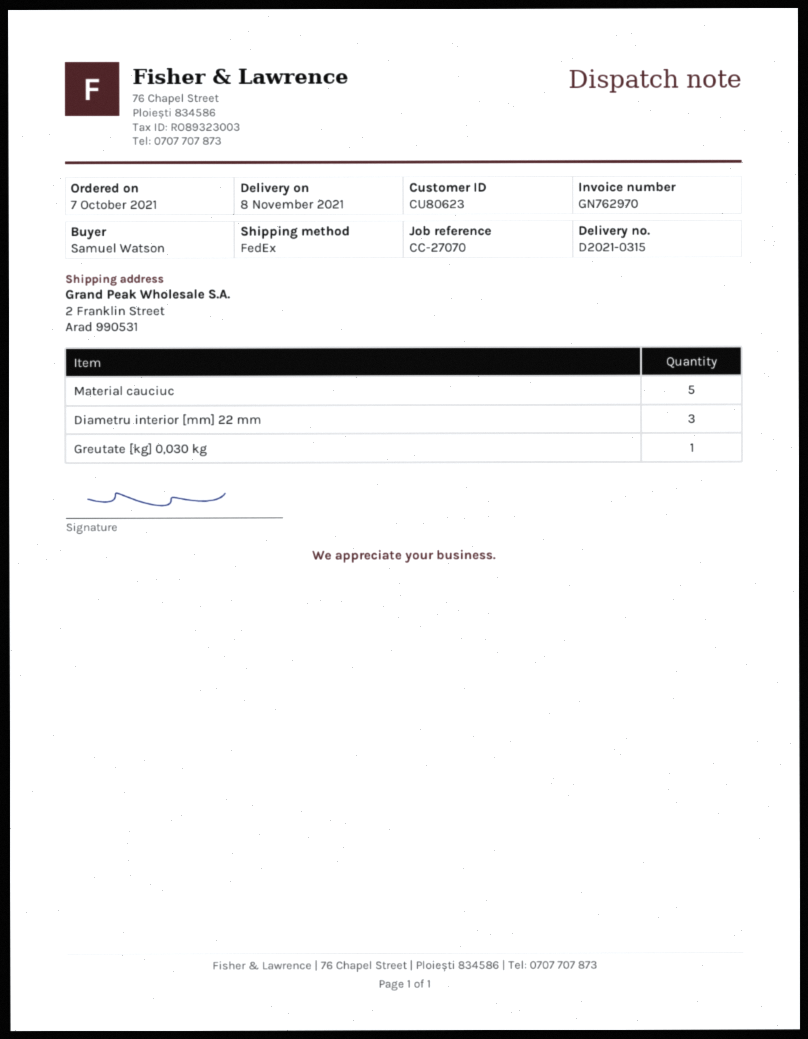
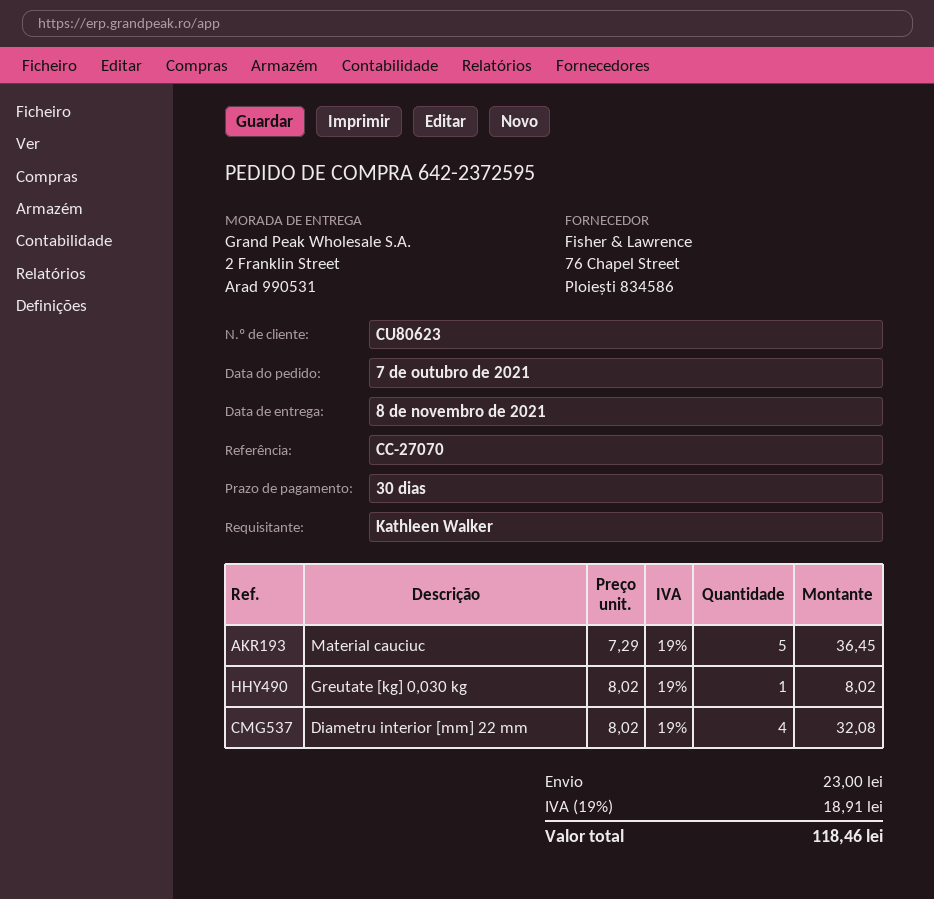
ordered by: Samuel Watson -> Kathleen Walker
Diametru interior [mm] 22 mm: 3 -> 4

